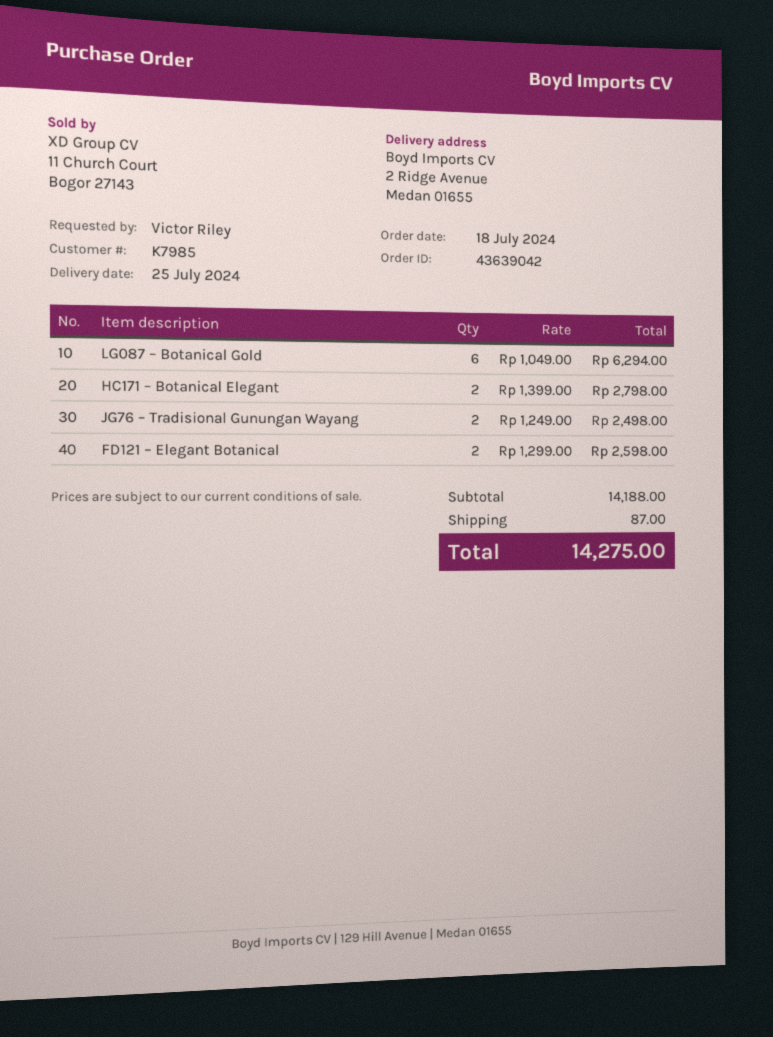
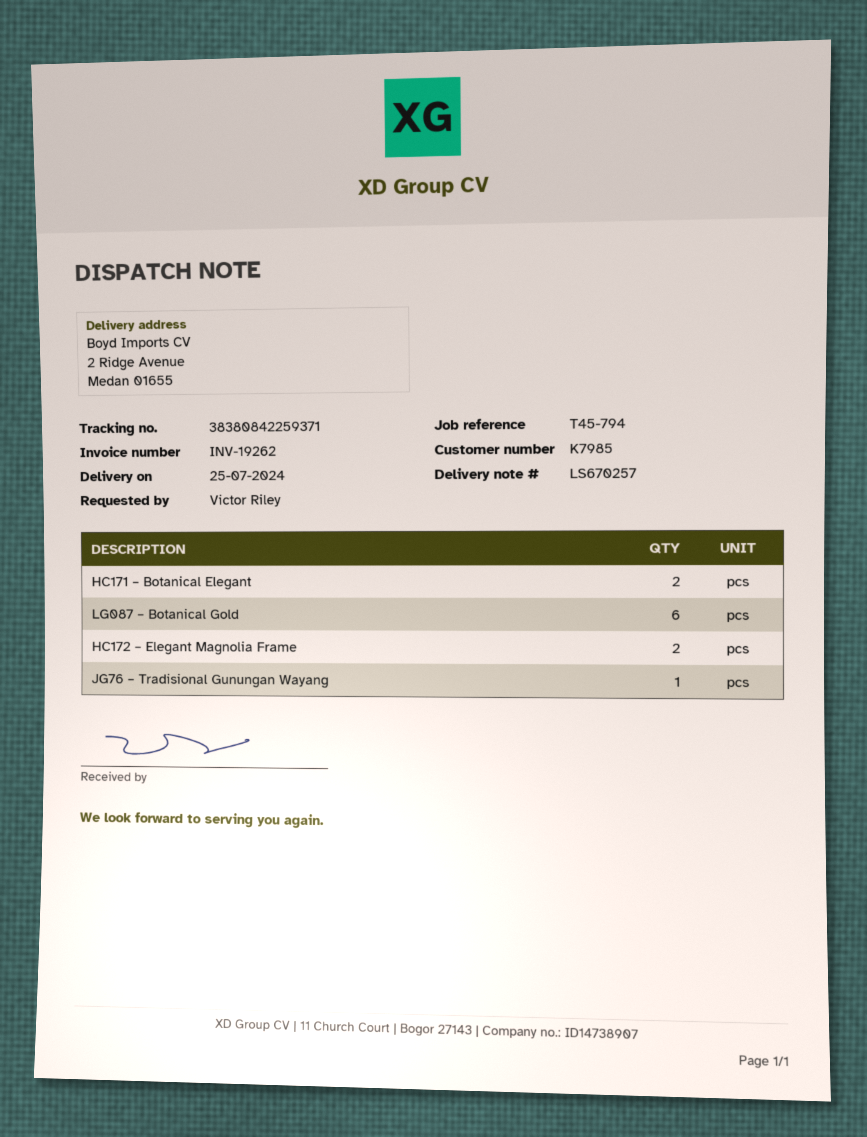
JG76 – Tradisional Gunungan Wayang: 2 -> 1
FD121 – Elegant Botanical: 2 -> none
HC172 – Elegant Magnolia Frame: none -> 2

